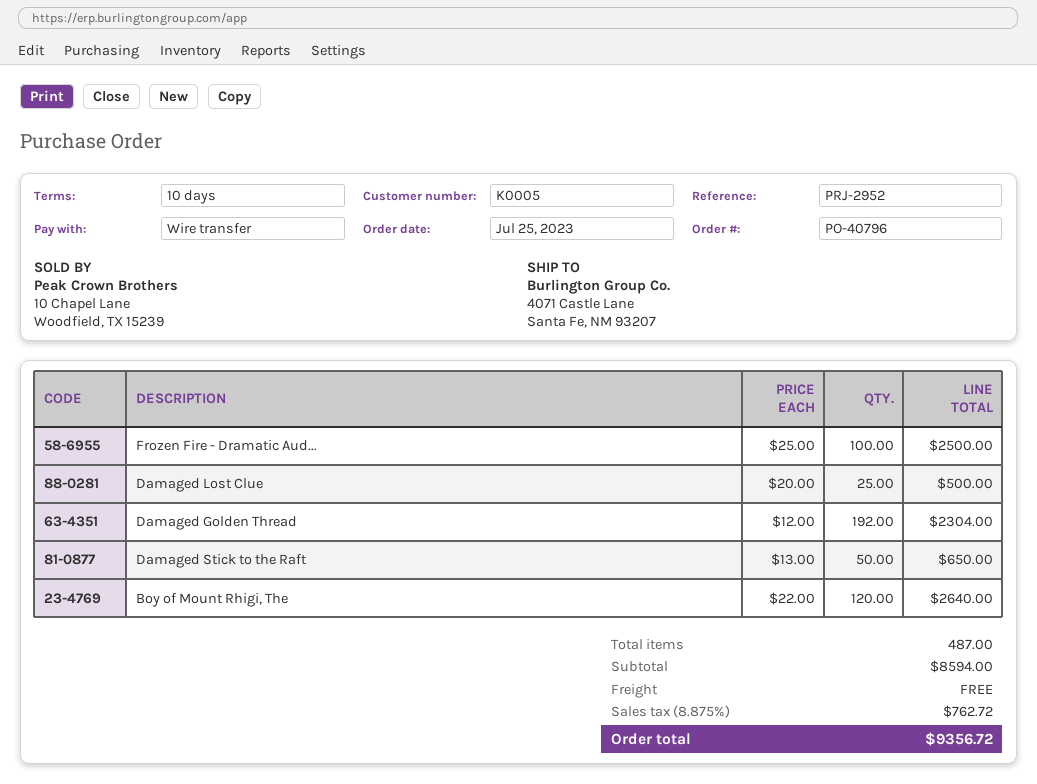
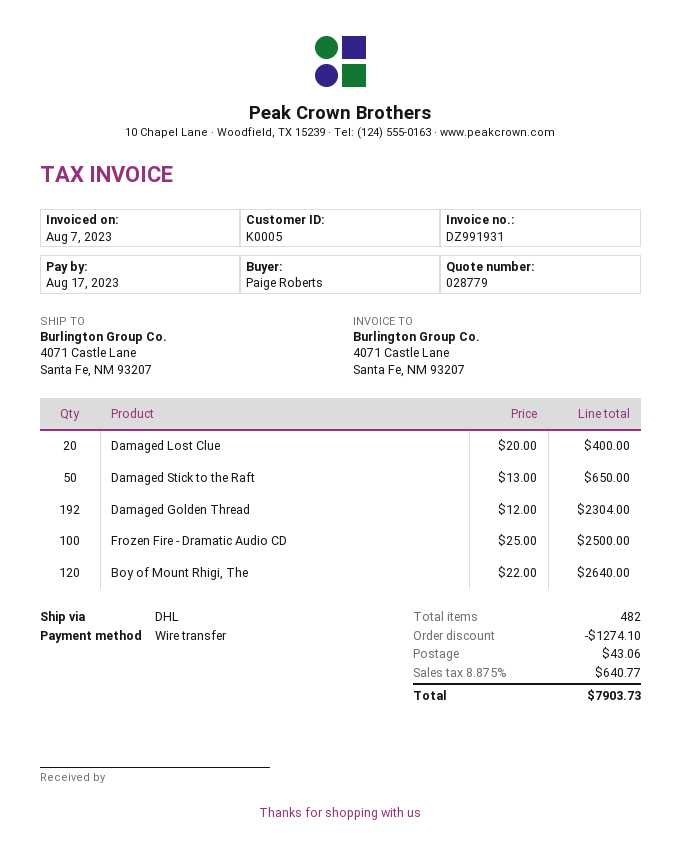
Damaged Lost Clue: 25 x 20.00 = 500.00 -> 20 x 20.00 = 400.00
total quantity: 487 -> 482
discount: none -> 1274.10
shipping: 0.00 -> 43.06
tax: 8.875% = 762.72 -> 8.875% = 640.77
total: 9356.72 -> 7903.73

